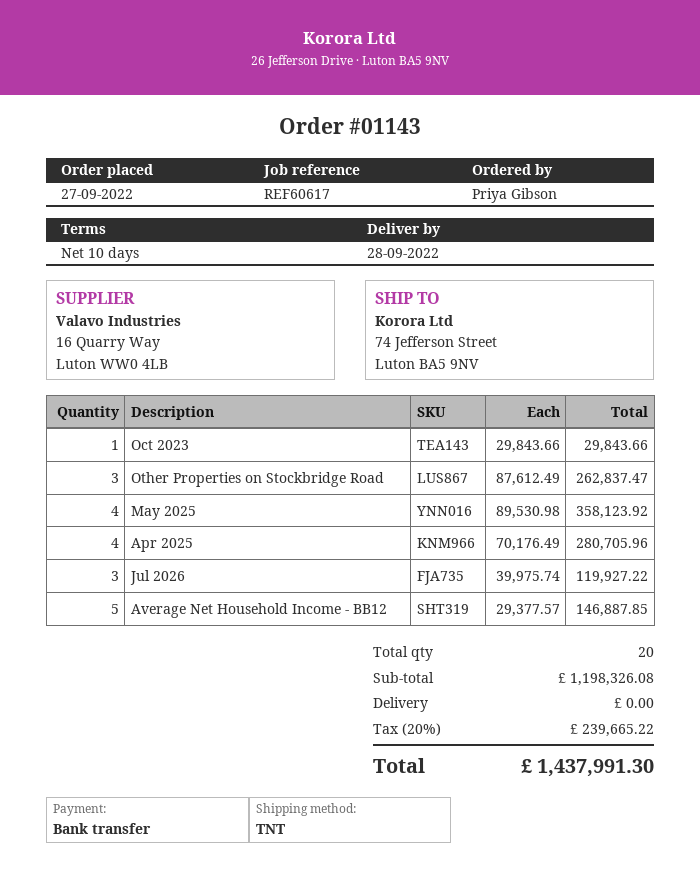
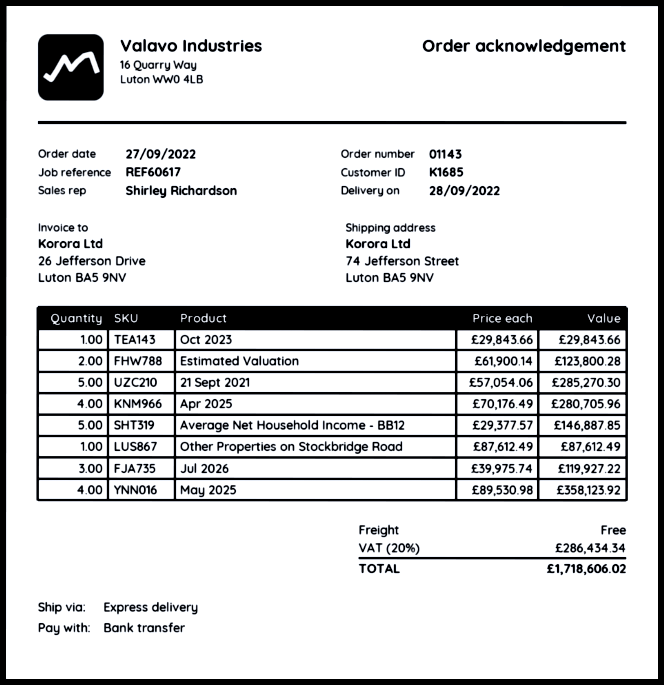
shipping method: TNT -> express
Other Properties on Stockbridge Road: 3 x 87612.49 = 262837.47 -> 1 x 87612.49 = 87612.49
Estimated Valuation: none -> 2 x 61900.14 = 123800.28
21 Sept 2021: none -> 5 x 57054.06 = 285270.30
tax: 20% = 239665.22 -> 20% = 286434.34
total: 1437991.30 -> 1718606.02

